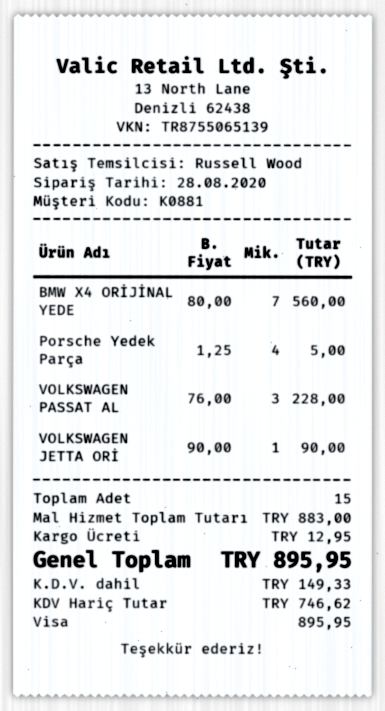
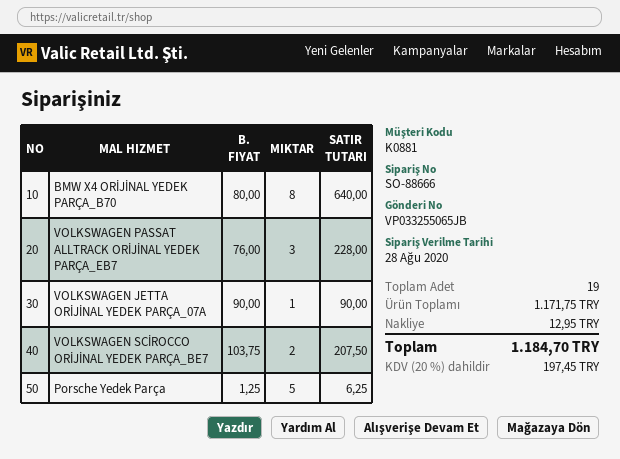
BMW X4 ORİJİNAL YEDE: 7 x 80.00 = 560.00 -> 8 x 80.00 = 640.00
Porsche Yedek Parça: 4 x 1.25 = 5.00 -> 5 x 1.25 = 6.25
VOLKSWAGEN SCİROCCO ORİJİNAL YEDEK PARÇA_BE7: none -> 2 x 103.75 = 207.50
total quantity: 15 -> 19
subtotal: 883.00 -> 1171.75
tax: 149.33 -> 197.45
total: 895.95 -> 1184.70

